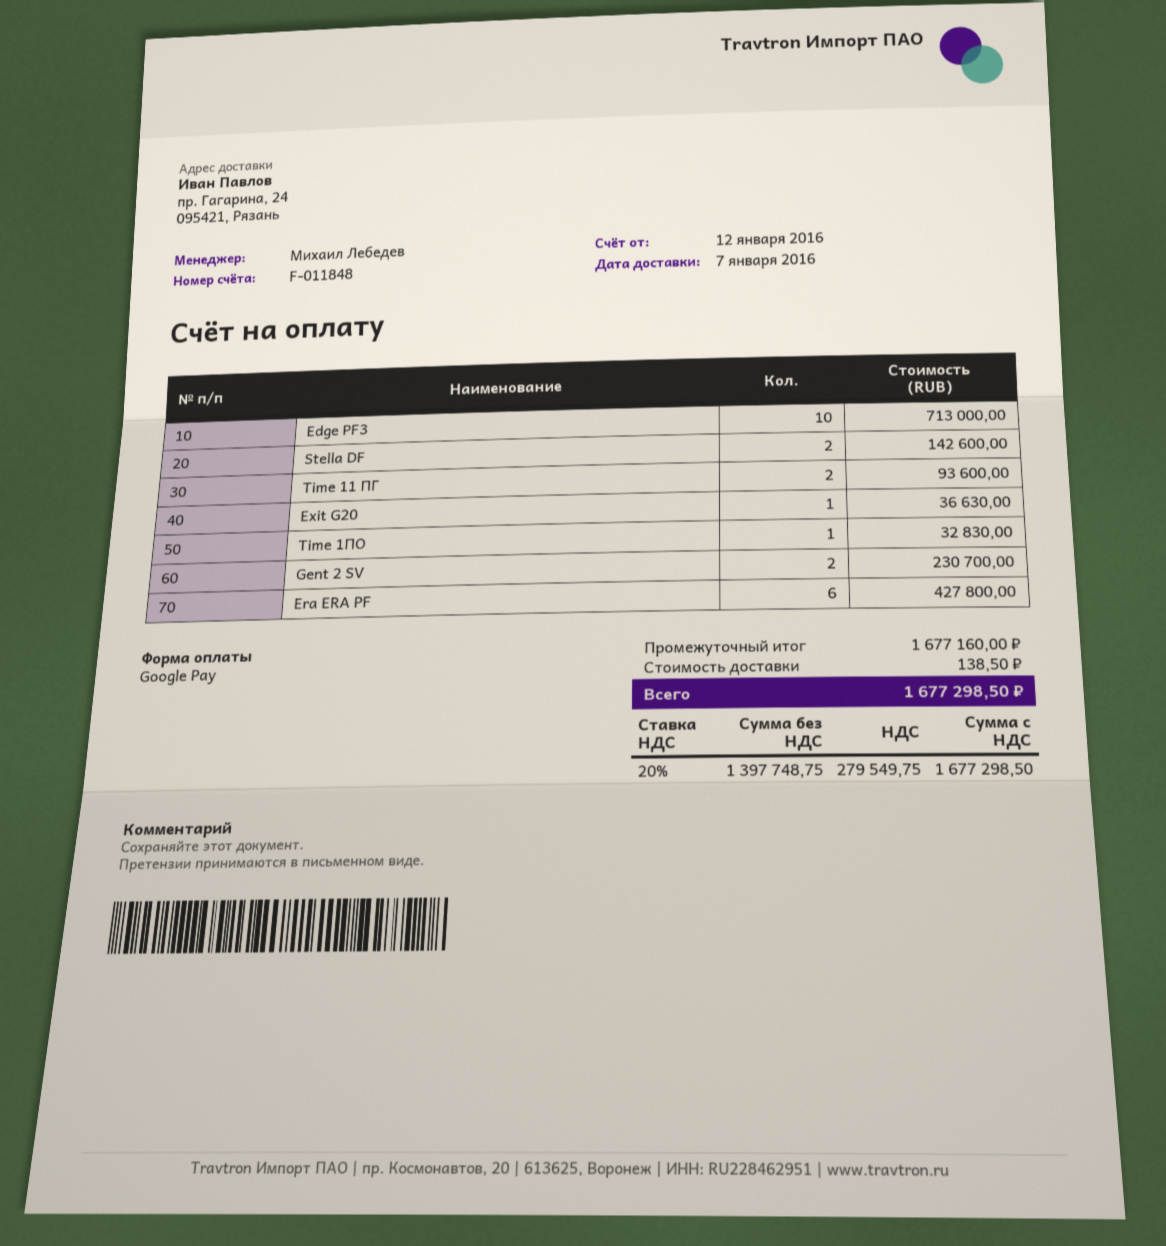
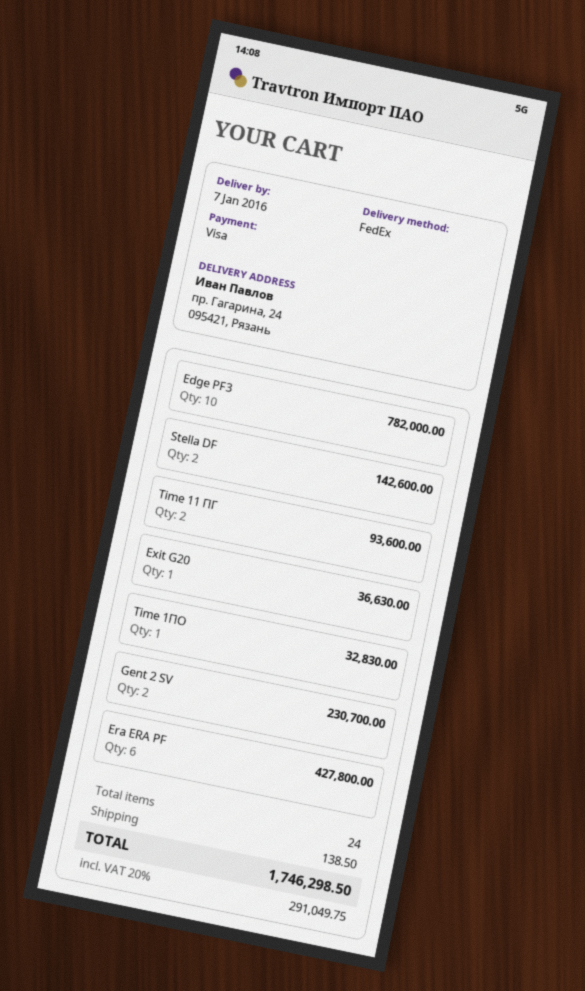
payment method: Google Pay -> Visa
Edge PF3: 10 for 713000.00 -> 10 for 782000.00
tax: 20% = 279549.75 -> 20% = 291049.75
total: 1677298.50 -> 1746298.50

